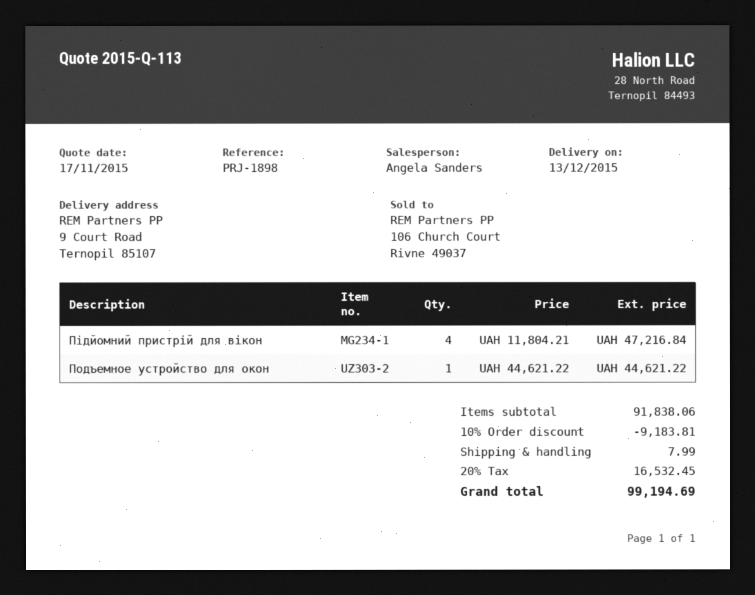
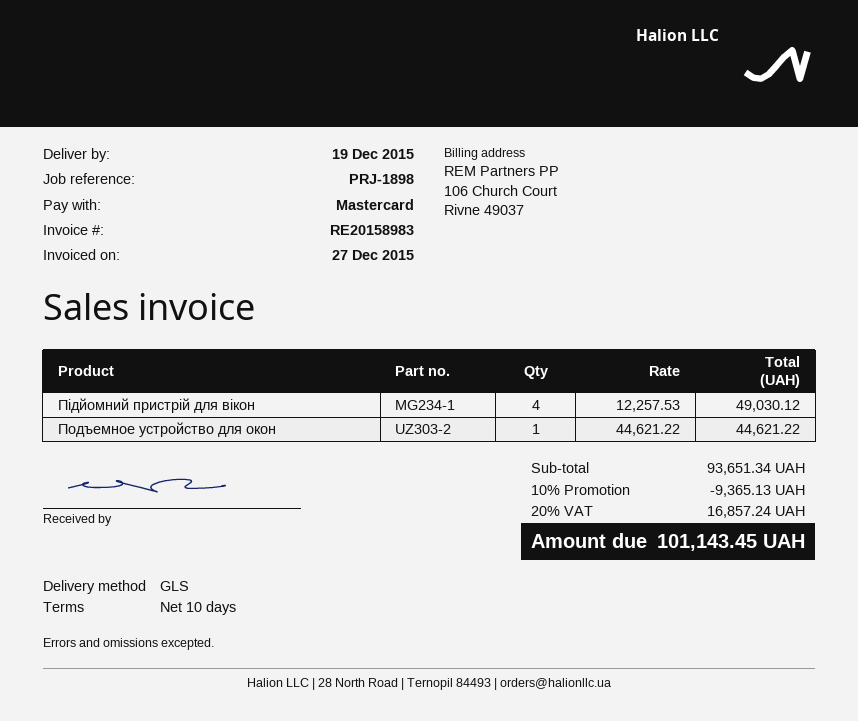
delivery date: 2015-12-13 -> 2015-12-19
Підйомний пристрій для вікон: 4 x 11804.21 = 47216.84 -> 4 x 12257.53 = 49030.12
subtotal: 91838.06 -> 93651.34
discount: 10% = 9183.81 -> 10% = 9365.13
shipping: 7.99 -> none
tax: 20% = 16532.45 -> 20% = 16857.24
total: 99194.69 -> 101143.45

